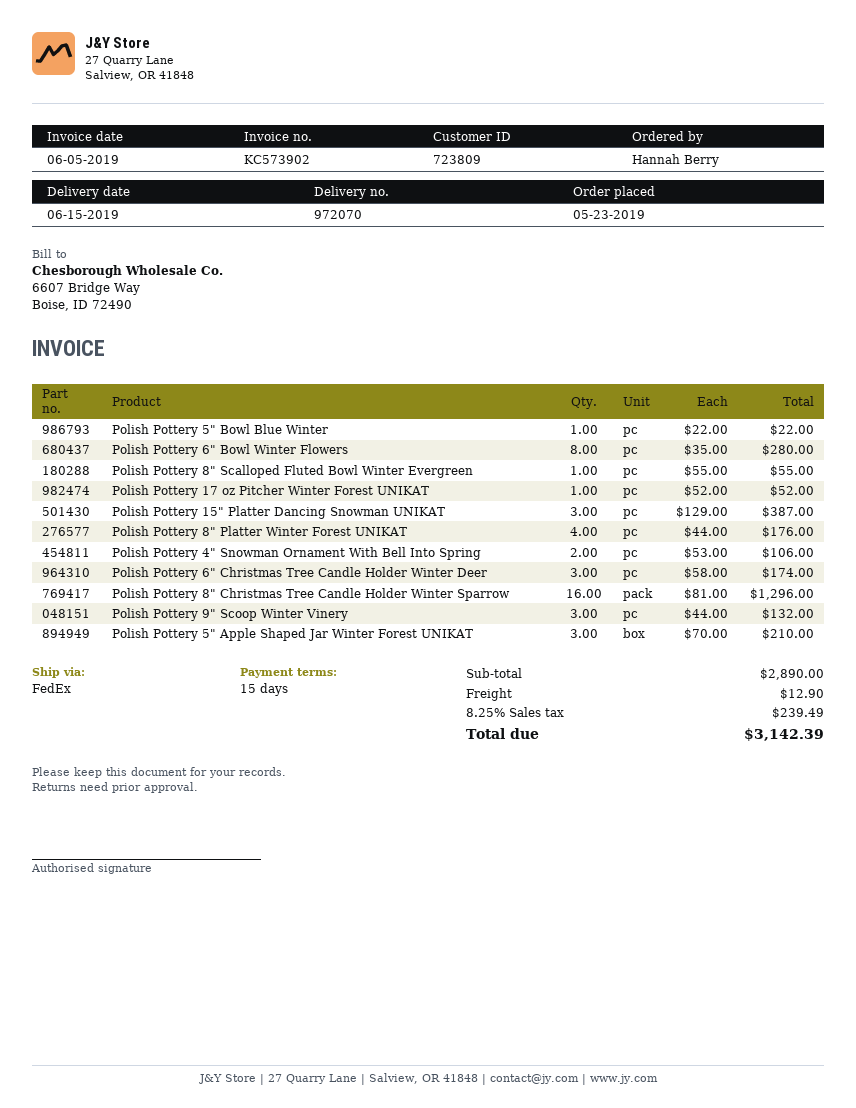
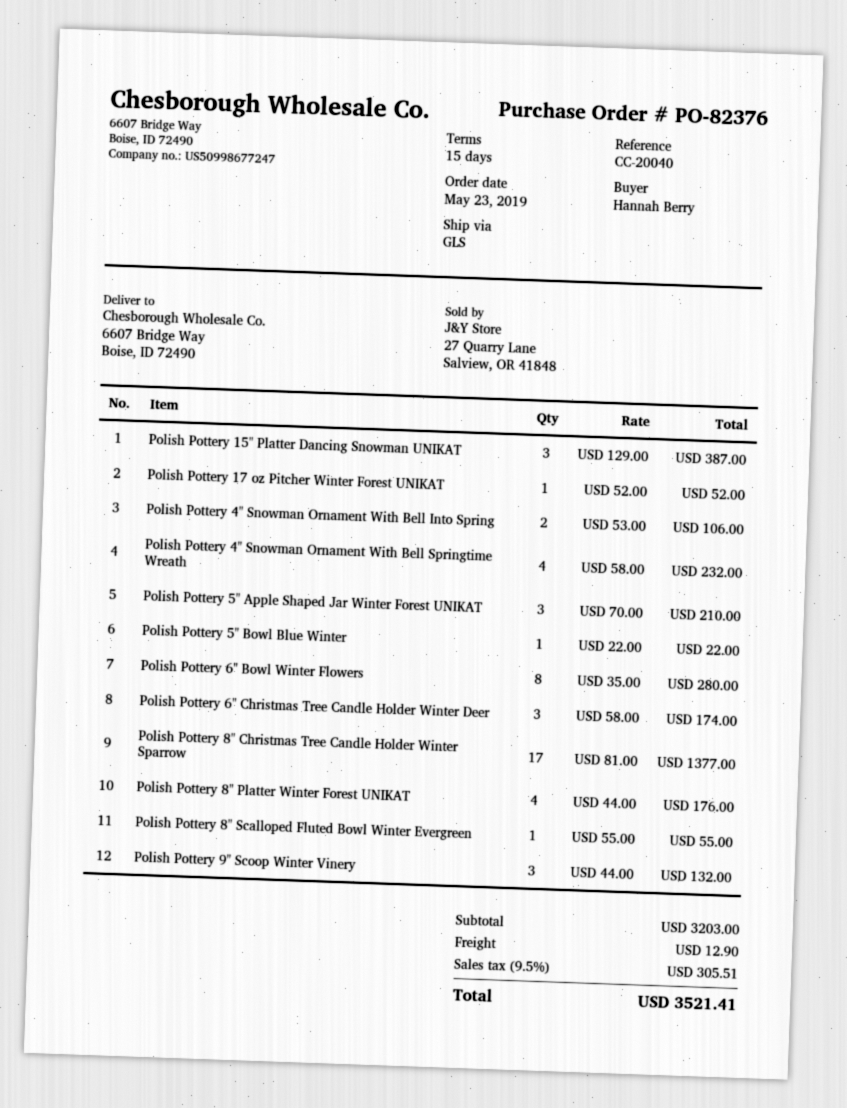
shipping method: FedEx -> GLS
Polish Pottery 8" Christmas Tree Candle Holder Winter Sparrow: 16 x 81.00 = 1296.00 -> 17 x 81.00 = 1377.00
Polish Pottery 4" Snowman Ornament With Bell Springtime Wreath: none -> 4 x 58.00 = 232.00
subtotal: 2890.00 -> 3203.00
tax: 8.25% = 239.49 -> 9.5% = 305.51
total: 3142.39 -> 3521.41

